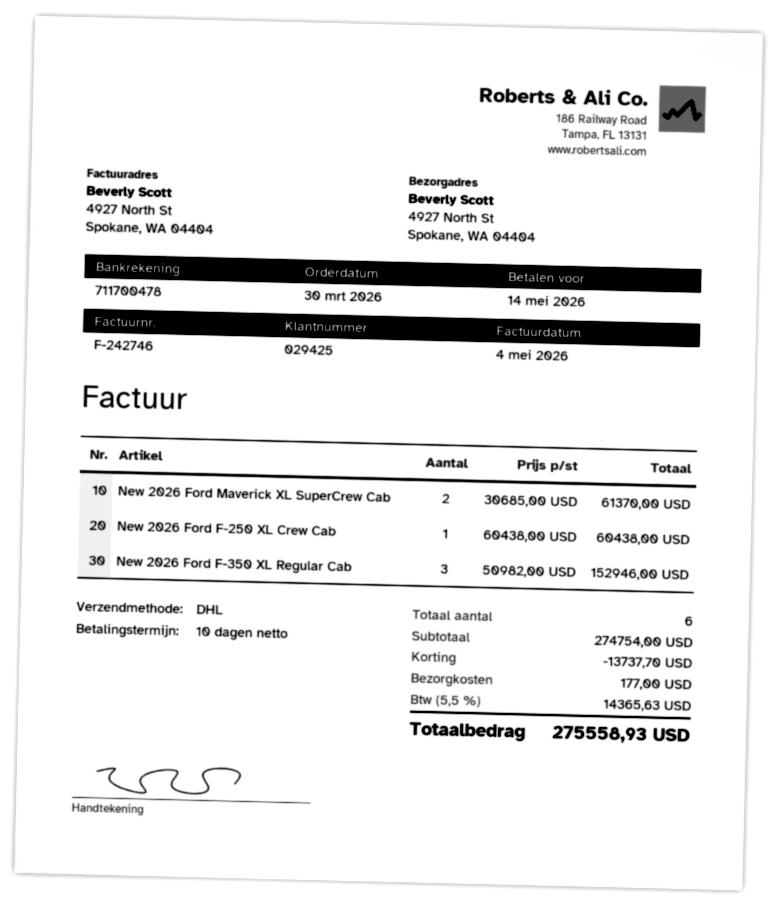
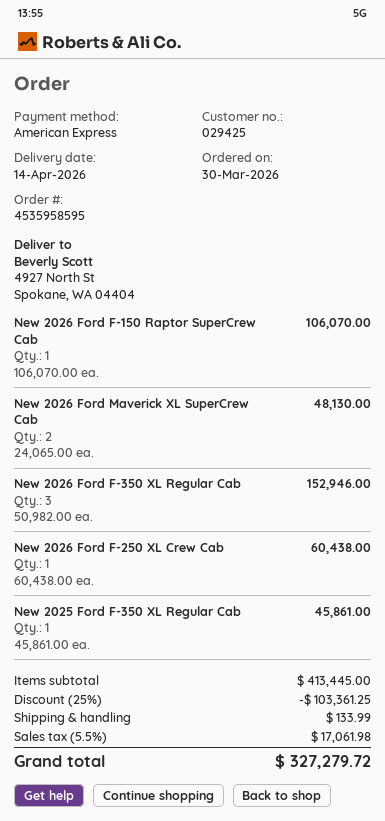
New 2026 Ford Maverick XL SuperCrew Cab: 2 x 30685.00 = 61370.00 -> 2 x 24065.00 = 48130.00
New 2026 Ford F-150 Raptor SuperCrew Cab: none -> 1 x 106070.00 = 106070.00
New 2025 Ford F-350 XL Regular Cab: none -> 1 x 45861.00 = 45861.00
subtotal: 274754.00 -> 413445.00
discount: 13737.70 -> 103361.25
shipping: 177.00 -> 133.99
tax: 5.5% = 14365.63 -> 5.5% = 17061.98
total: 275558.93 -> 327279.72

